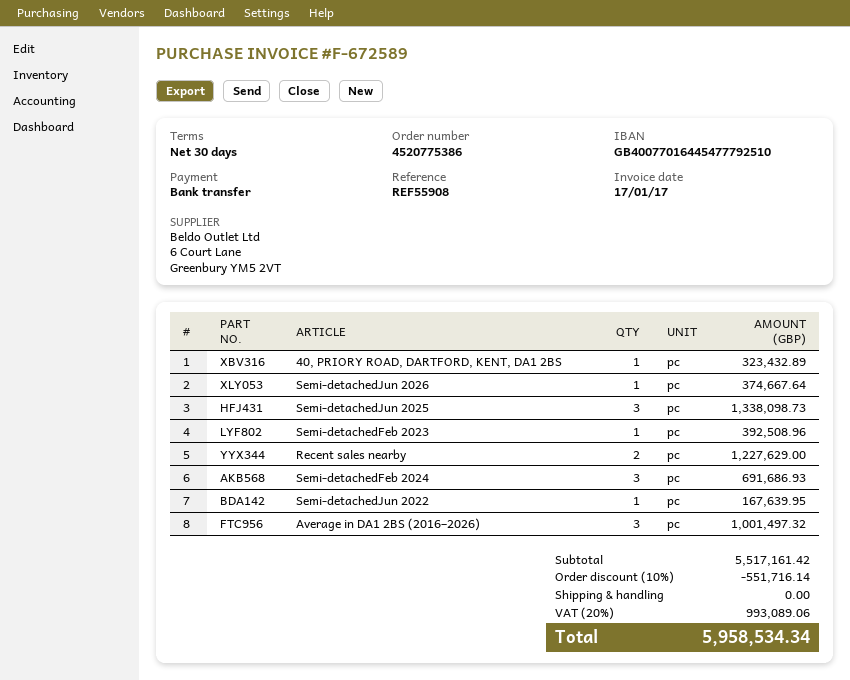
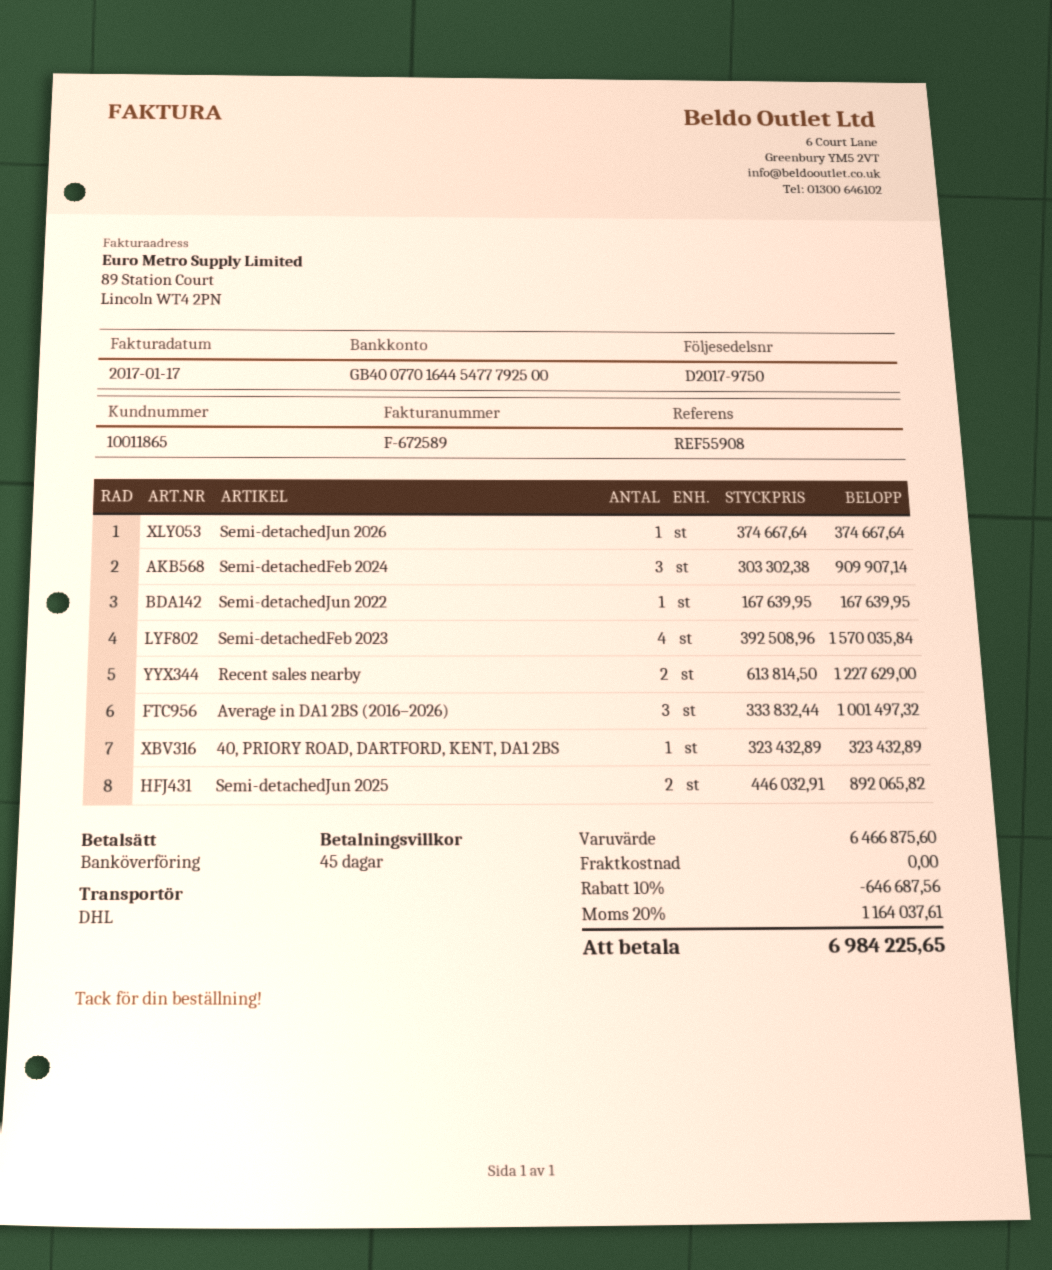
payment terms: 30 days -> 45 days
bank account: GB40077016445477792510 -> GB40077016445477792500
Semi-detachedJun 2025: 3 for 1338098.73 -> 2 for 892065.82
Semi-detachedFeb 2023: 1 for 392508.96 -> 4 for 1570035.84
Semi-detachedFeb 2024: 3 for 691686.93 -> 3 for 909907.14
subtotal: 5517161.42 -> 6466875.60
discount: 10% = 551716.14 -> 10% = 646687.56
tax: 20% = 993089.06 -> 20% = 1164037.61
total: 5958534.34 -> 6984225.65

